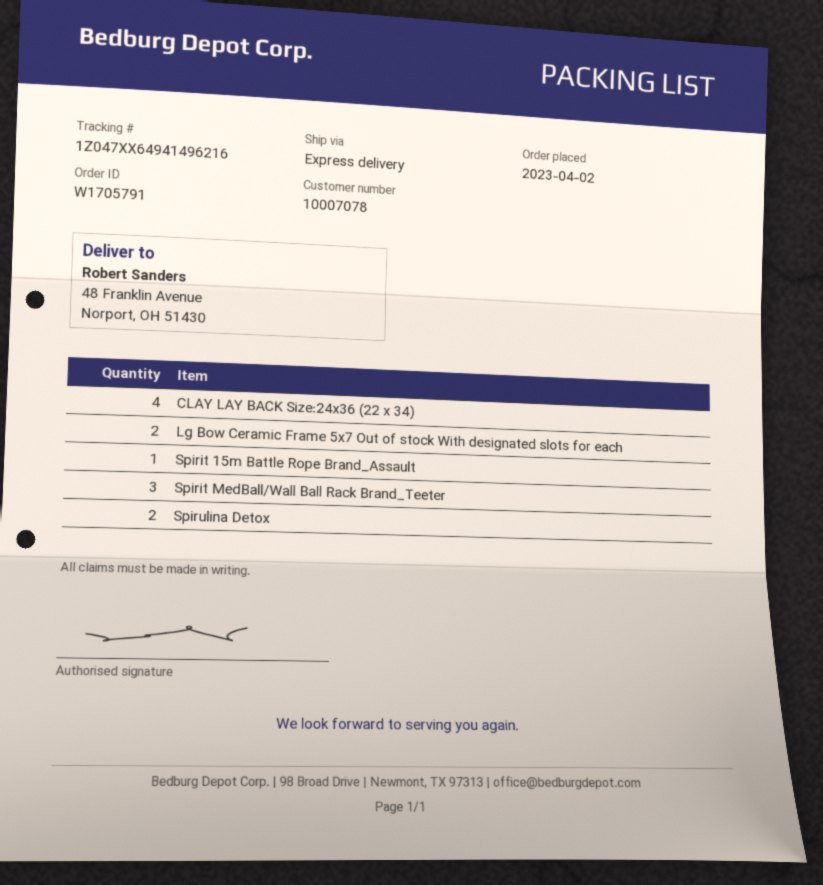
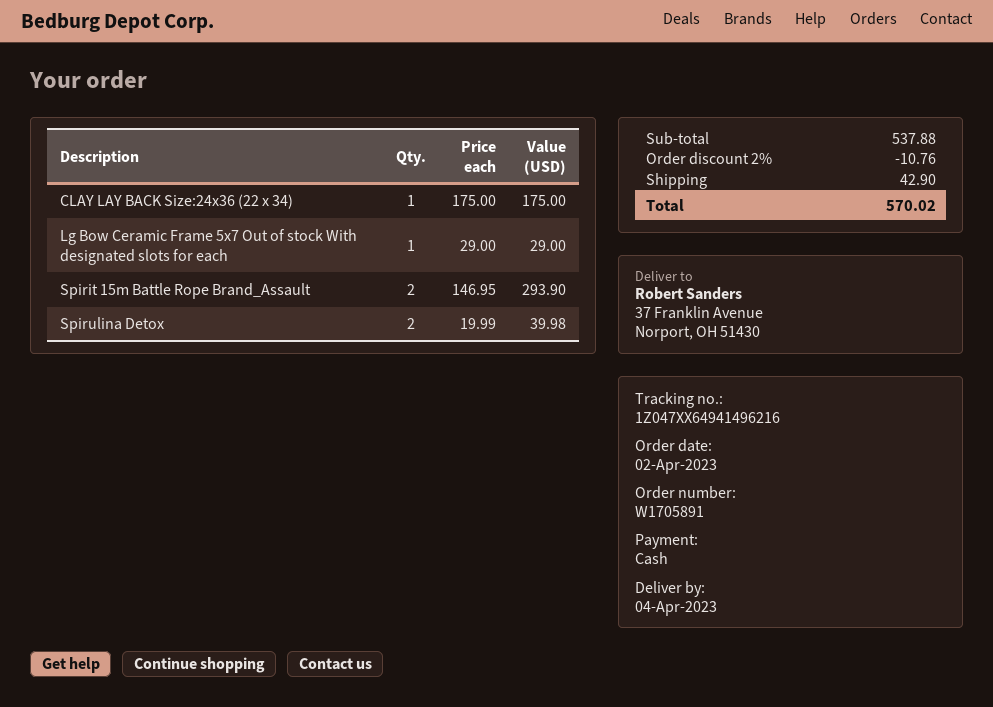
order number: W1705791 -> W1705891
ship to: 48 Franklin Avenue, Norport, OH 51430 -> 37 Franklin Avenue, Norport, OH 51430
CLAY LAY BACK Size:24x36 (22 x 34): 4 -> 1
Lg Bow Ceramic Frame 5x7 Out of stock With designated slots for each: 2 -> 1
Spirit 15m Battle Rope Brand_Assault: 1 -> 2
Spirit MedBall/Wall Ball Rack Brand_Teeter: 3 -> none

